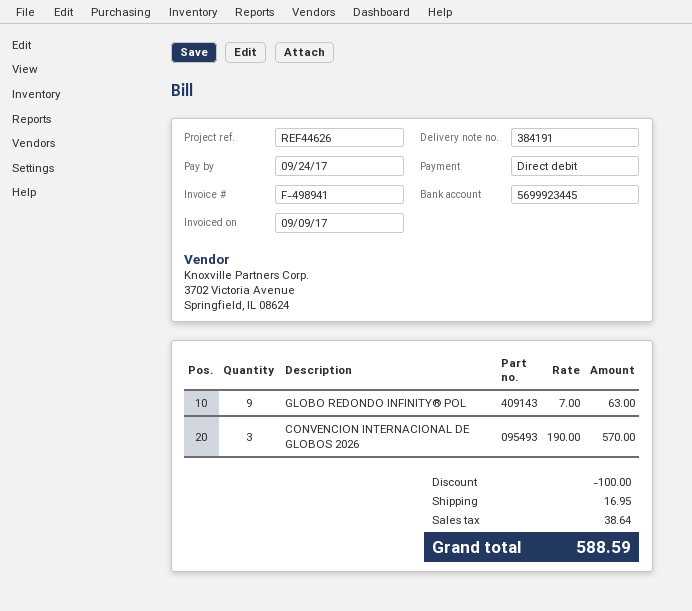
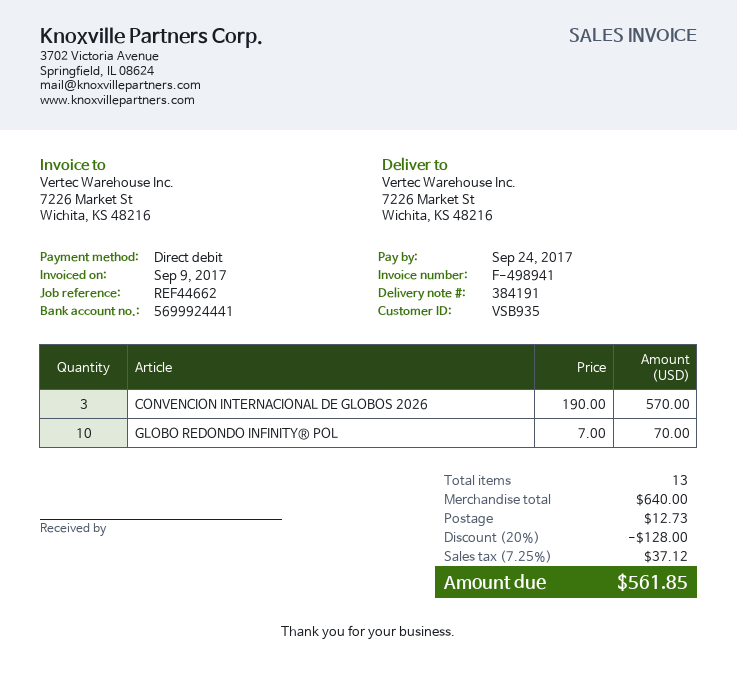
reference: REF44626 -> REF44662
bank account: 5699923445 -> 5699924441
GLOBO REDONDO INFINITY® POL: 9 x 7.00 = 63.00 -> 10 x 7.00 = 70.00
discount: 100.00 -> 128.00
shipping: 16.95 -> 12.73
tax: 38.64 -> 37.12
total: 588.59 -> 561.85

